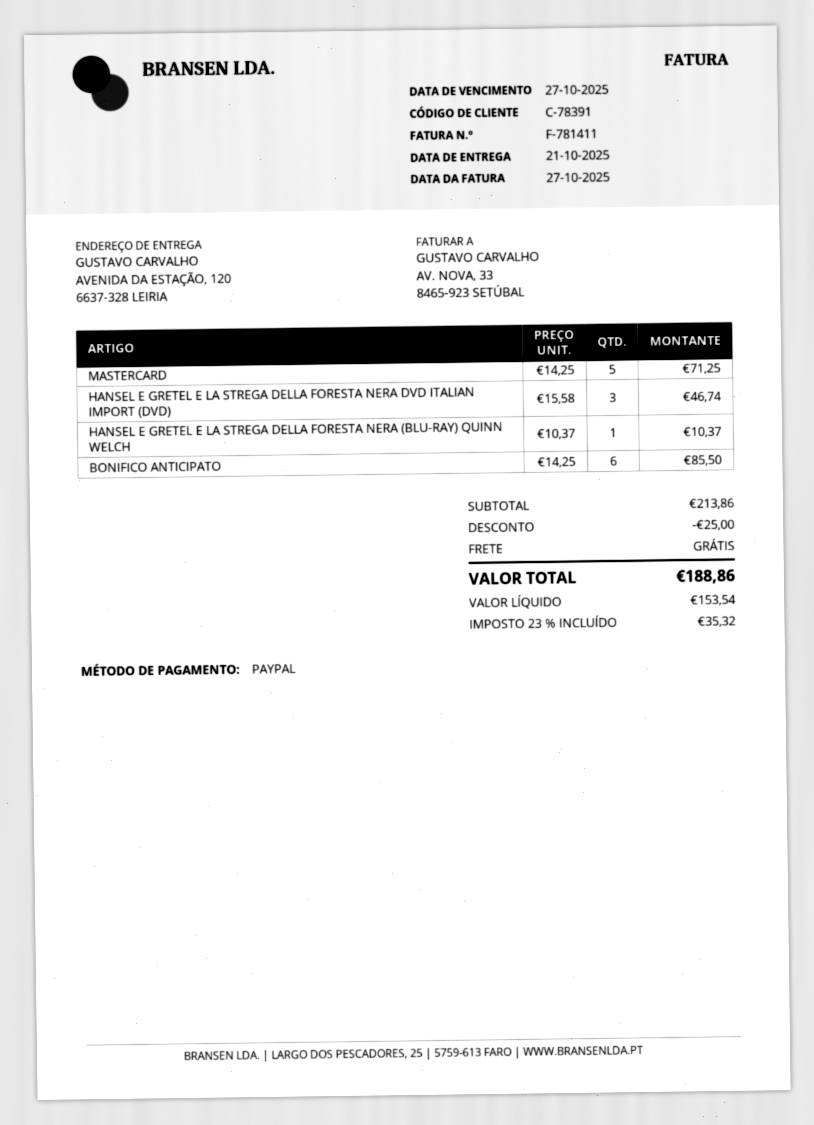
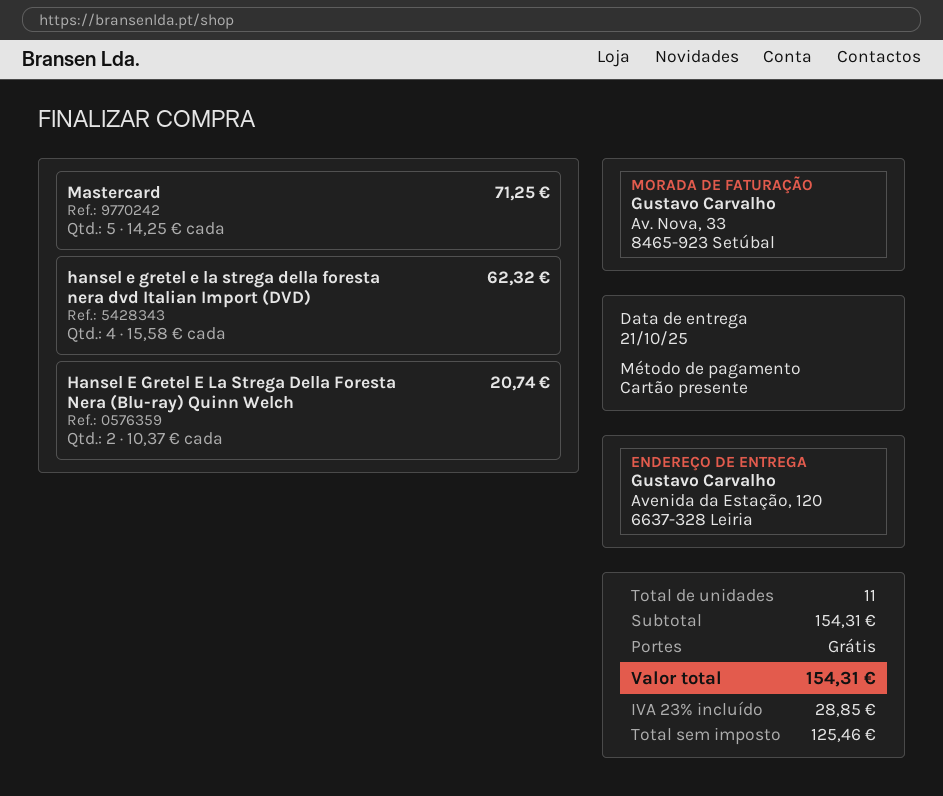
payment method: PayPal -> gift card
HANSEL E GRETEL E LA STREGA DELLA FORESTA NERA DVD ITALIAN IMPORT (DVD): 3 x 15.58 = 46.74 -> 4 x 15.58 = 62.32
HANSEL E GRETEL E LA STREGA DELLA FORESTA NERA (BLU-RAY) QUINN WELCH: 1 x 10.37 = 10.37 -> 2 x 10.37 = 20.74
BONIFICO ANTICIPATO: 6 x 14.25 = 85.50 -> none
subtotal: 213.86 -> 154.31
discount: 25.00 -> none
net: 153.54 -> 125.46
tax: 23% = 35.32 -> 23% = 28.85
total: 188.86 -> 154.31

